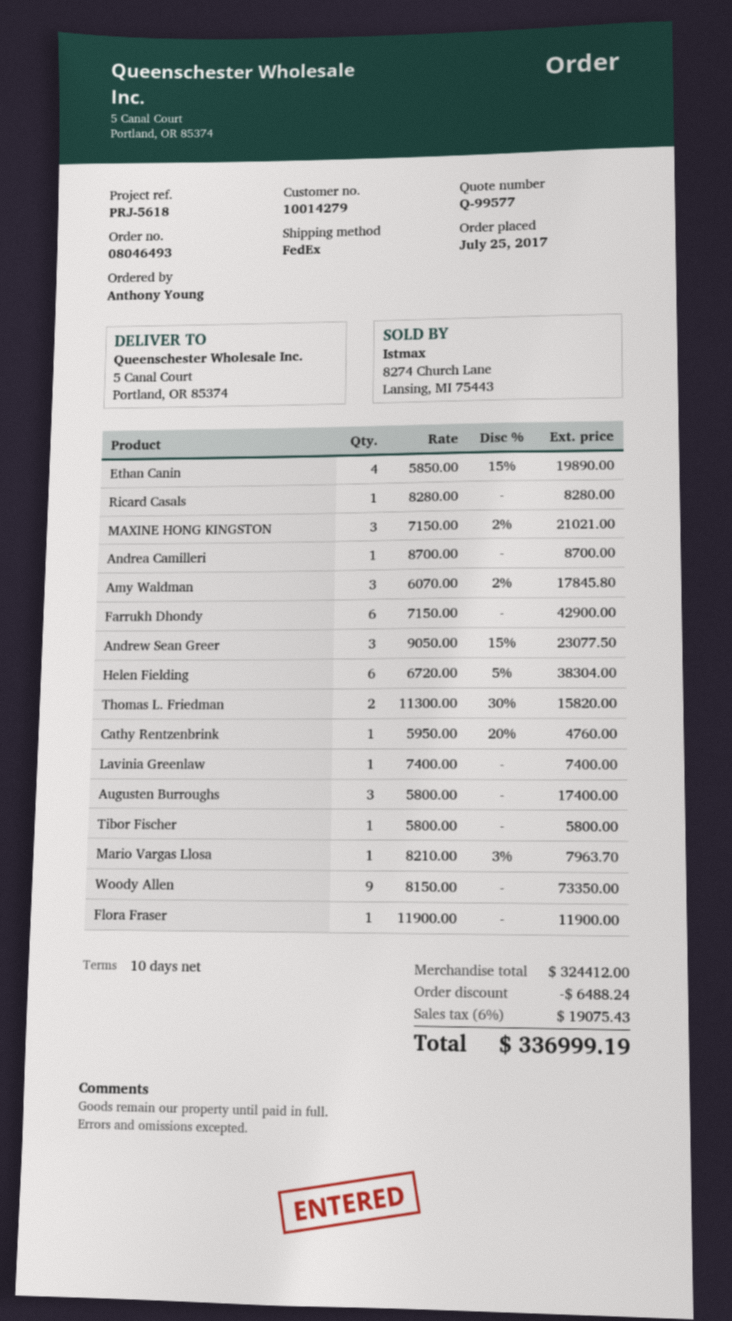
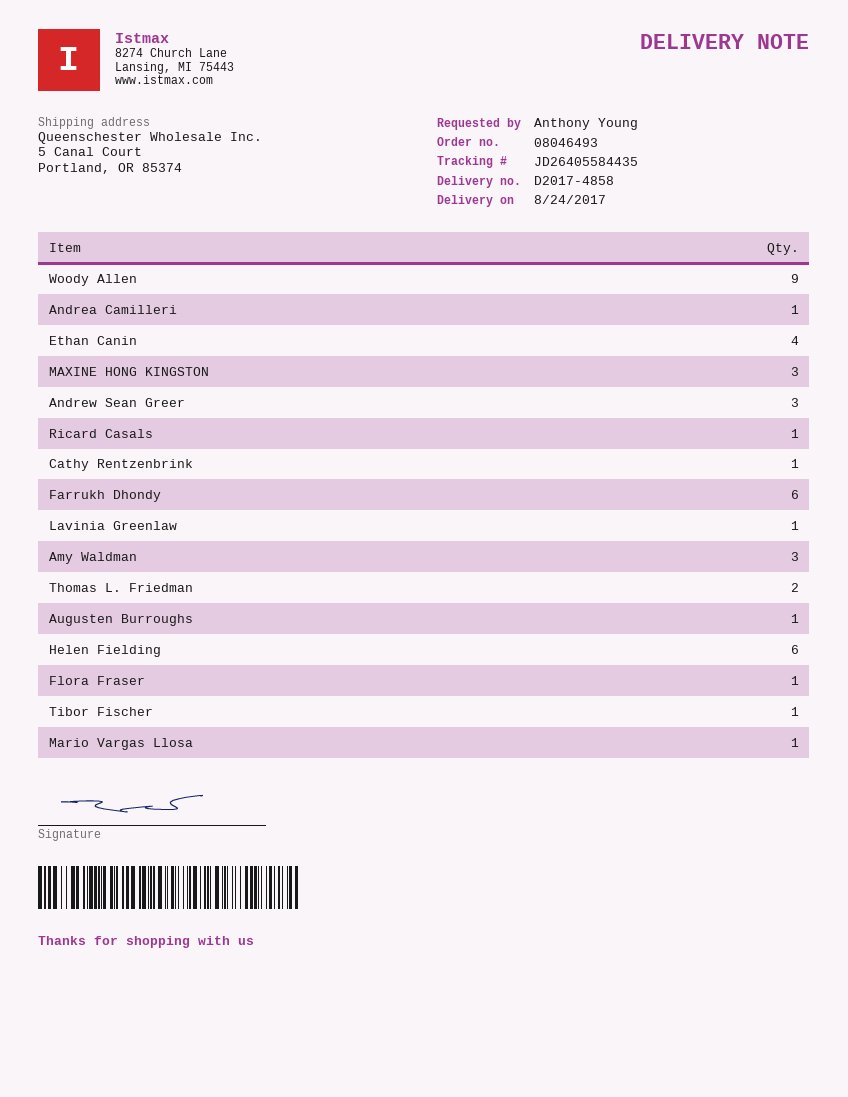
Augusten Burroughs: 3 -> 1

